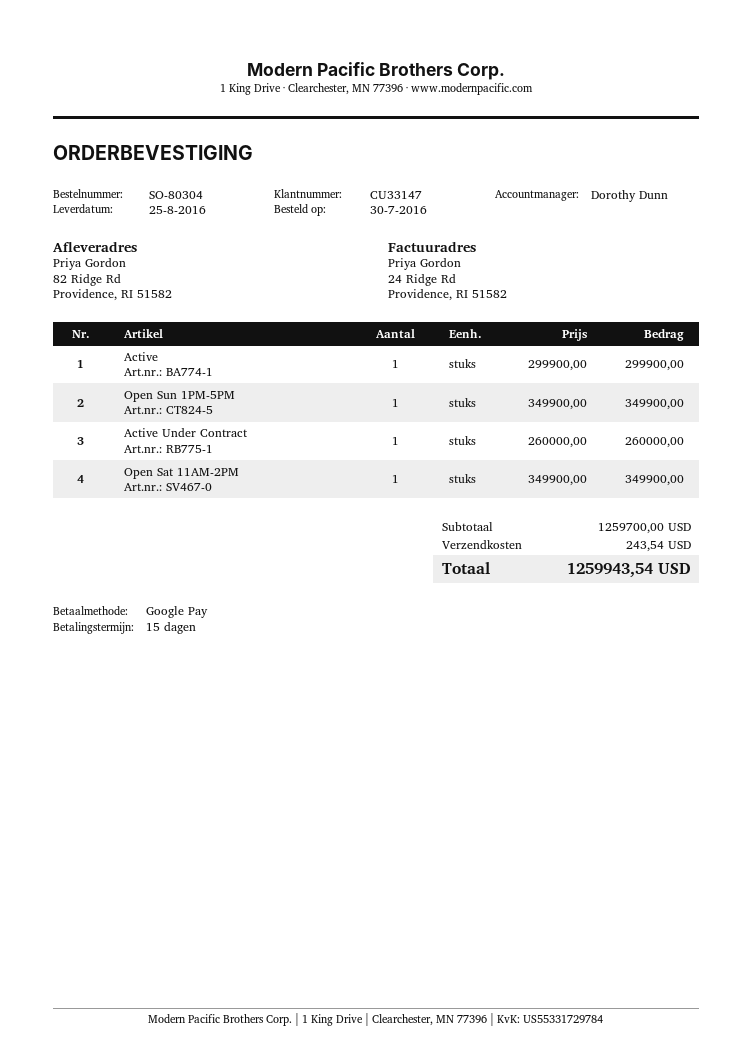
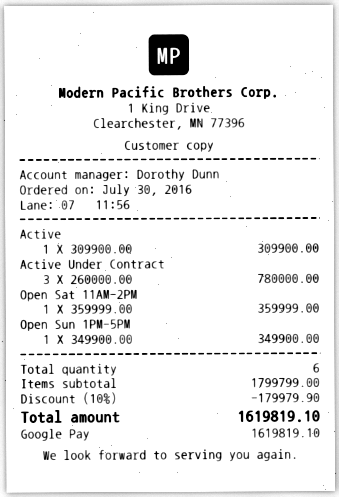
Active: 1 x 299900.00 = 299900.00 -> 1 x 309900.00 = 309900.00
Active Under Contract: 1 x 260000.00 = 260000.00 -> 3 x 260000.00 = 780000.00
Open Sat 11AM-2PM: 1 x 349900.00 = 349900.00 -> 1 x 359999.00 = 359999.00
subtotal: 1259700.00 -> 1799799.00
discount: none -> 10% = 179979.90
shipping: 243.54 -> none
total: 1259943.54 -> 1619819.10

